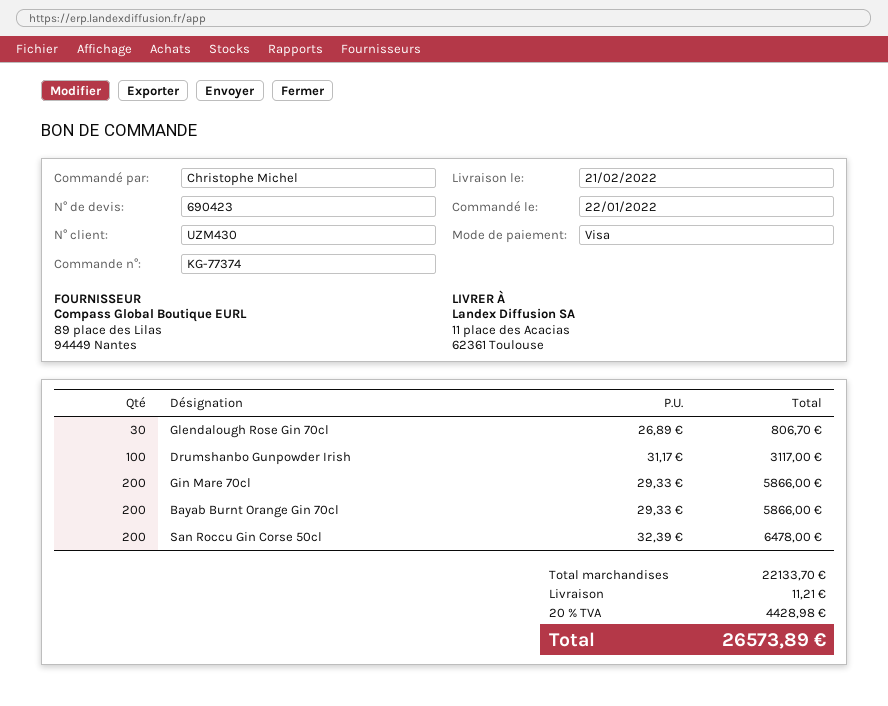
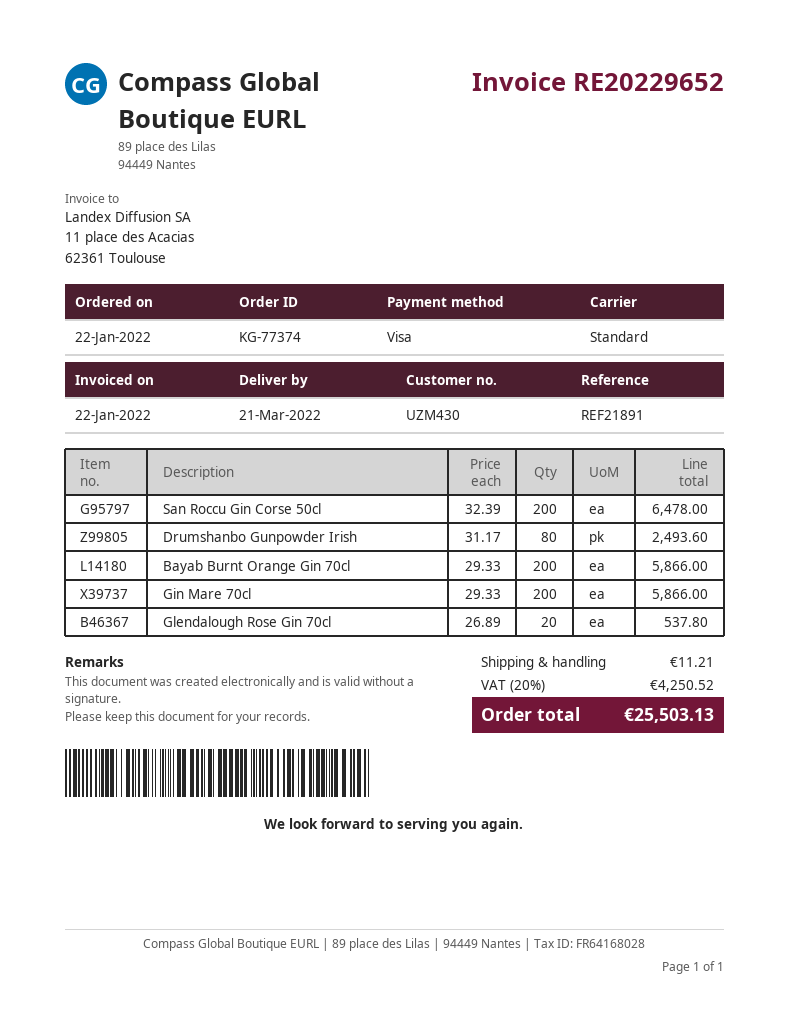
delivery date: 2022-02-21 -> 2022-03-21
Glendalough Rose Gin 70cl: 30 x 26.89 = 806.70 -> 20 x 26.89 = 537.80
Drumshanbo Gunpowder Irish: 100 x 31.17 = 3117.00 -> 80 x 31.17 = 2493.60
tax: 20% = 4428.98 -> 20% = 4250.52
total: 26573.89 -> 25503.13

